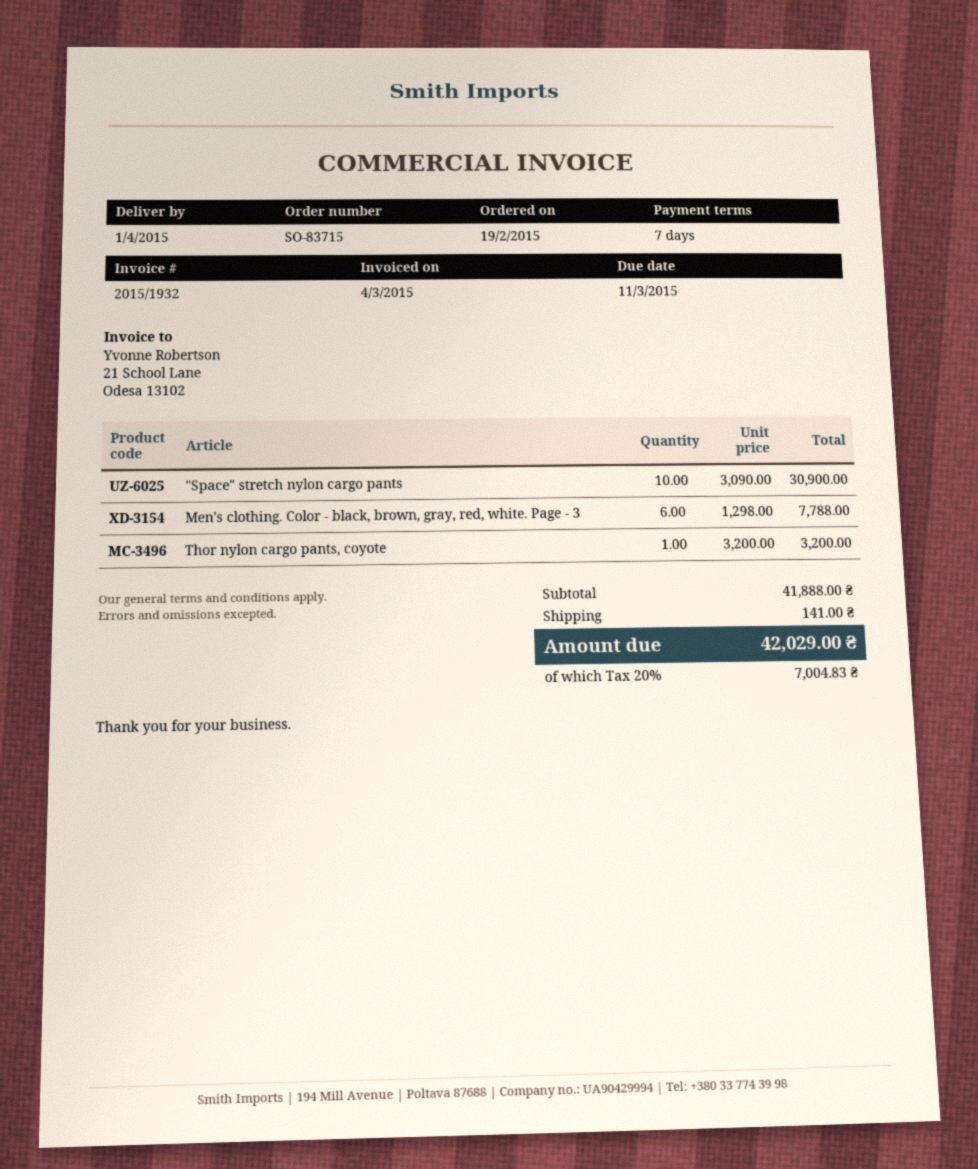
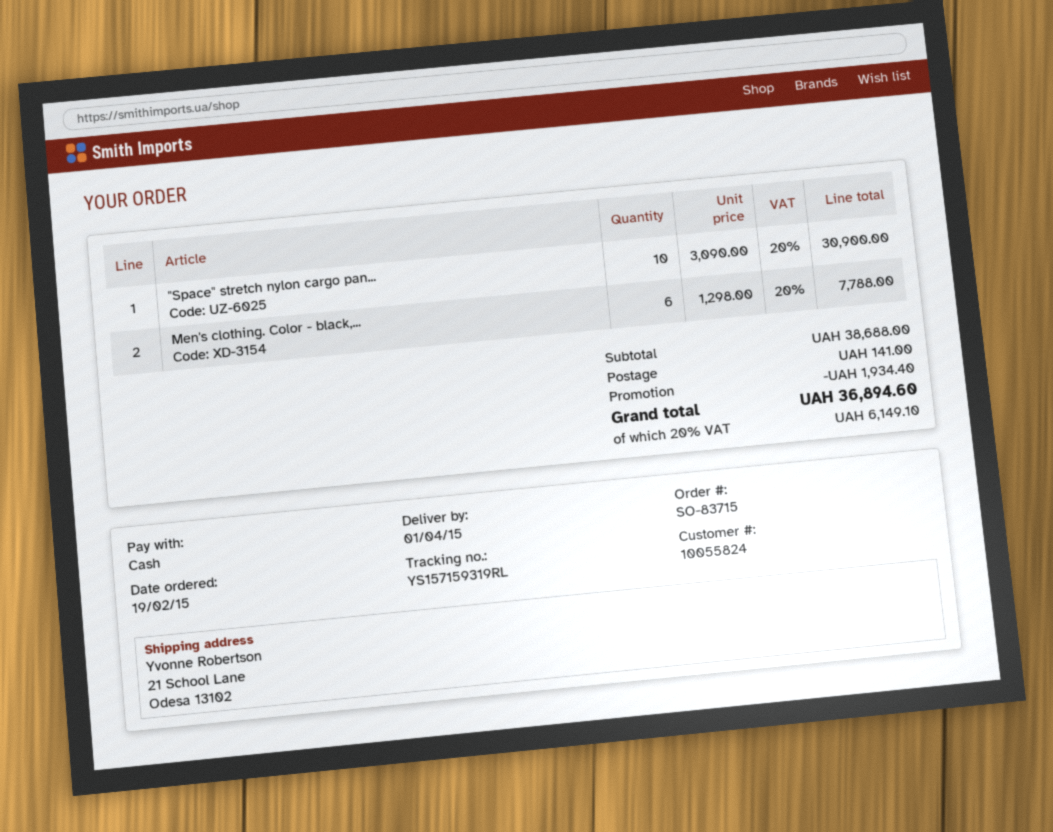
Thor nylon cargo pants, coyote: 1 x 3200.00 = 3200.00 -> none
subtotal: 41888.00 -> 38688.00
discount: none -> 1934.40
tax: 20% = 7004.83 -> 20% = 6149.10
total: 42029.00 -> 36894.60

